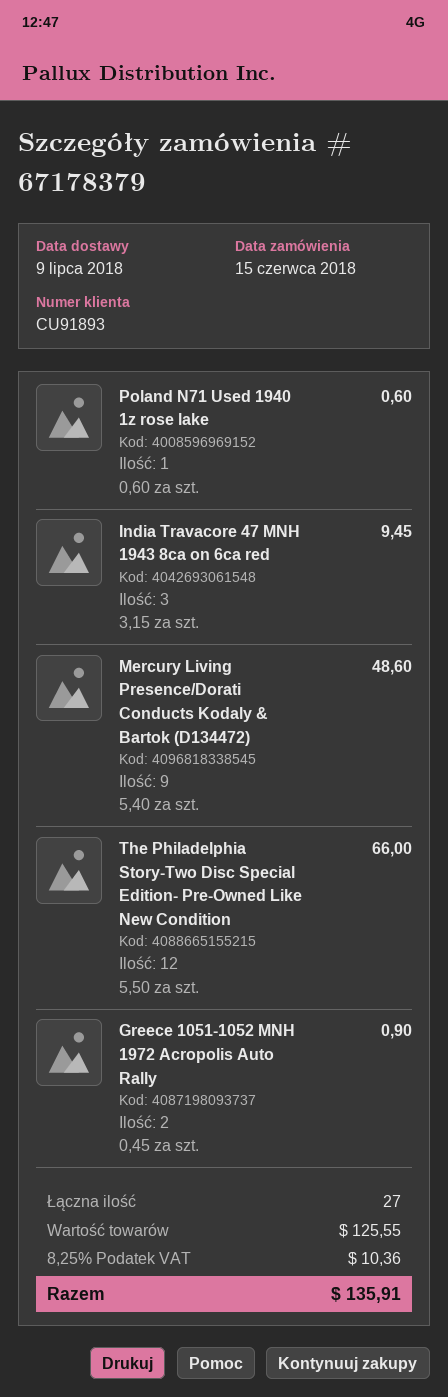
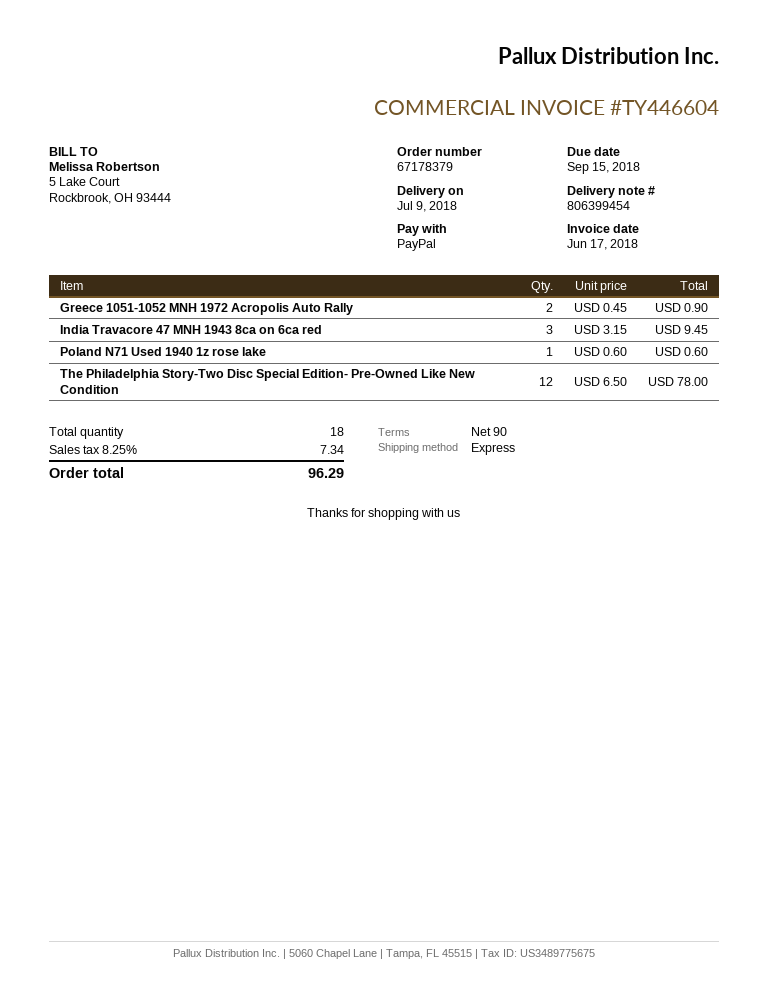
Mercury Living Presence/Dorati Conducts Kodaly & Bartok (D134472): 9 x 5.40 = 48.60 -> none
The Philadelphia Story-Two Disc Special Edition- Pre-Owned Like New Condition: 12 x 5.50 = 66.00 -> 12 x 6.50 = 78.00
total quantity: 27 -> 18
tax: 8.25% = 10.36 -> 8.25% = 7.34
total: 135.91 -> 96.29

